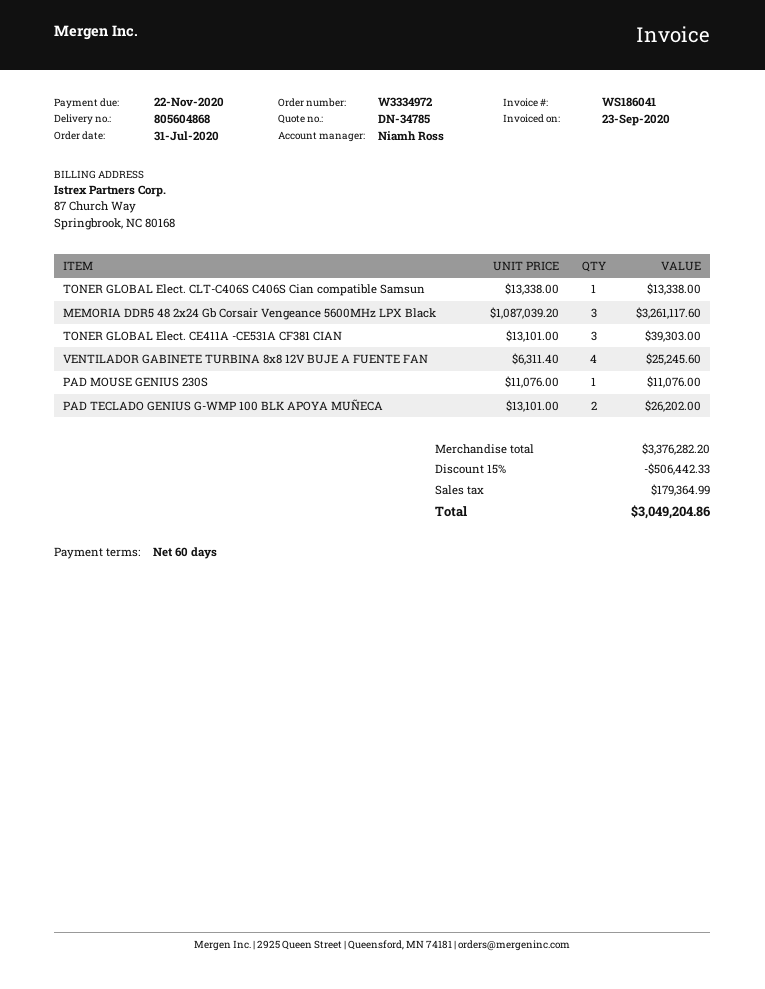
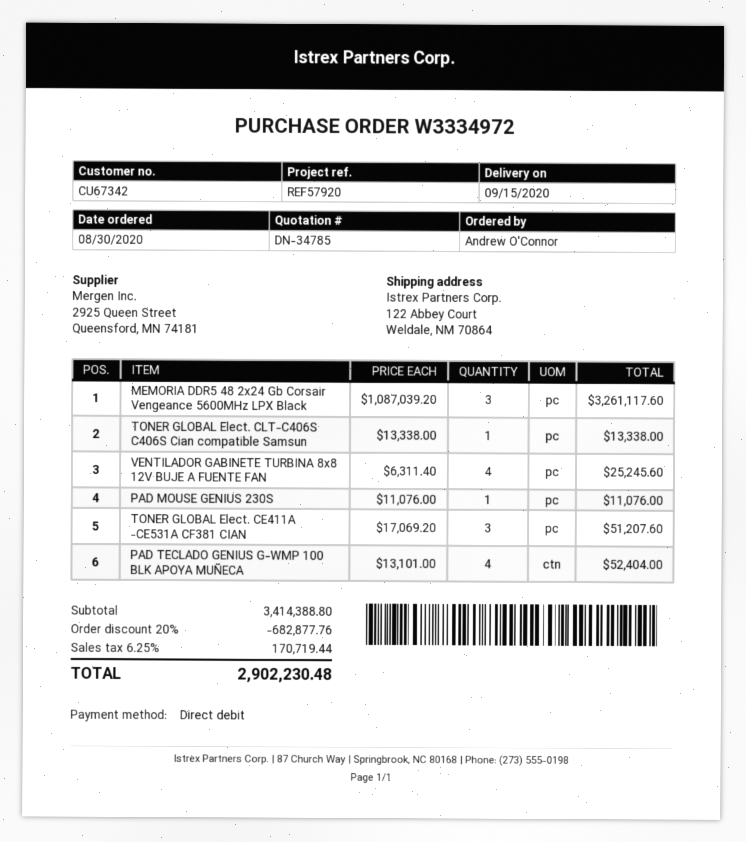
order date: 2020-07-31 -> 2020-08-30
TONER GLOBAL Elect. CE411A -CE531A CF381 CIAN: 3 x 13101.00 = 39303.00 -> 3 x 17069.20 = 51207.60
PAD TECLADO GENIUS G-WMP 100 BLK APOYA MUÑECA: 2 x 13101.00 = 26202.00 -> 4 x 13101.00 = 52404.00
subtotal: 3376282.20 -> 3414388.80
discount: 15% = 506442.33 -> 20% = 682877.76
tax: 179364.99 -> 170719.44
total: 3049204.86 -> 2902230.48

